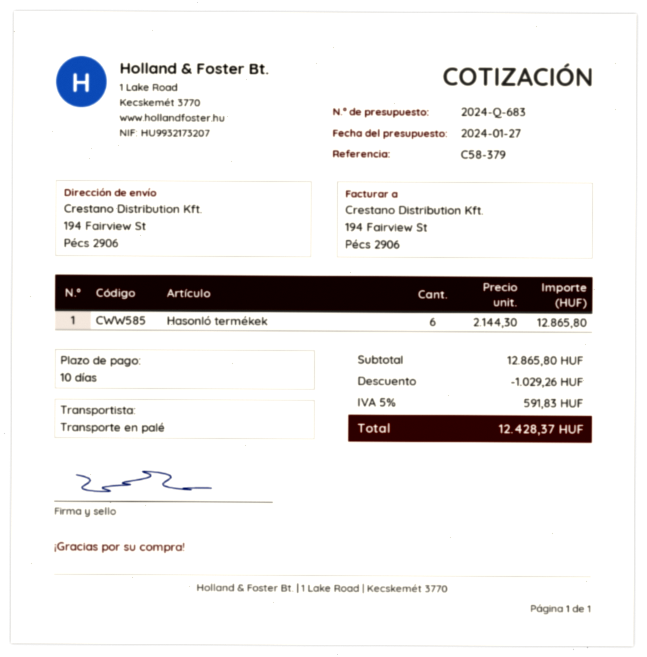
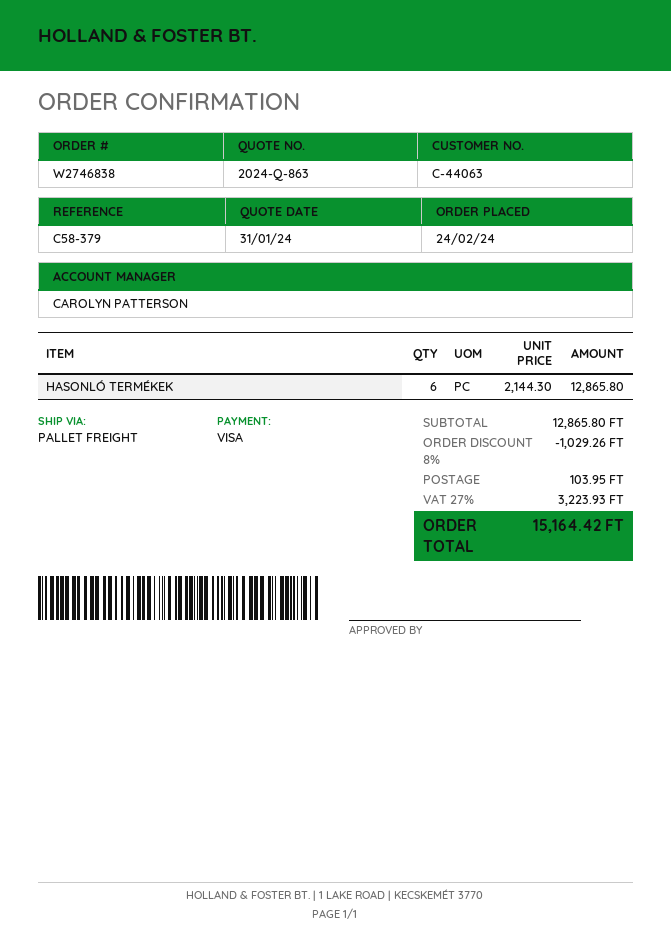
quote number: 2024-Q-683 -> 2024-Q-863
quote date: 2024-01-27 -> 2024-01-31
shipping: none -> 103.95
tax: 5% = 591.83 -> 27% = 3223.93
total: 12428.37 -> 15164.42

